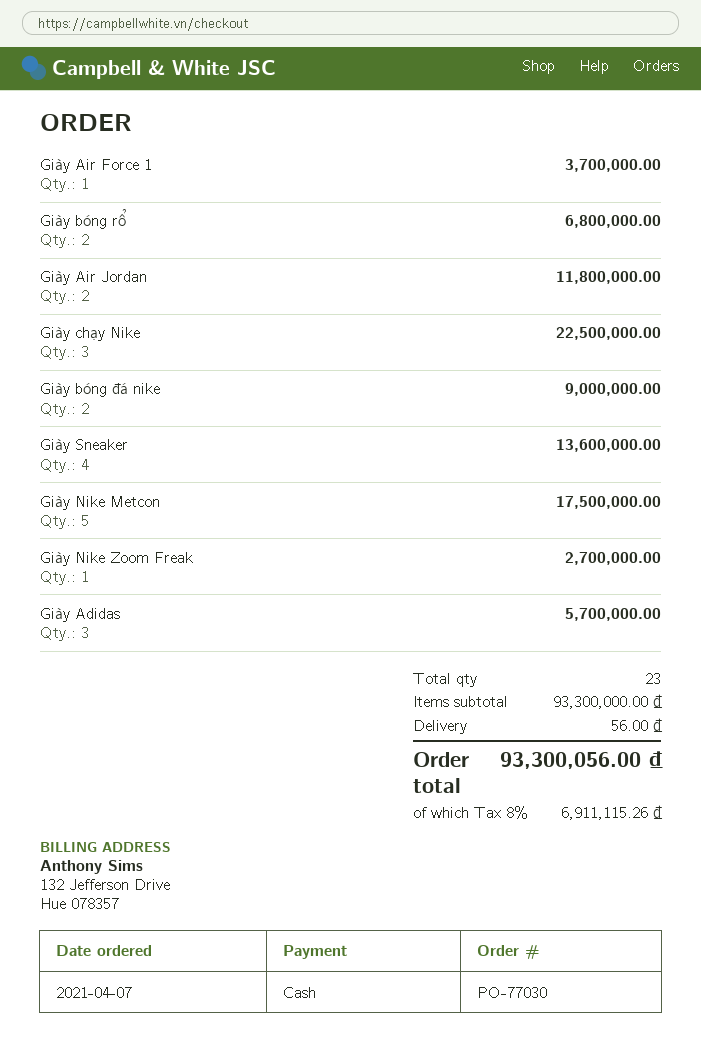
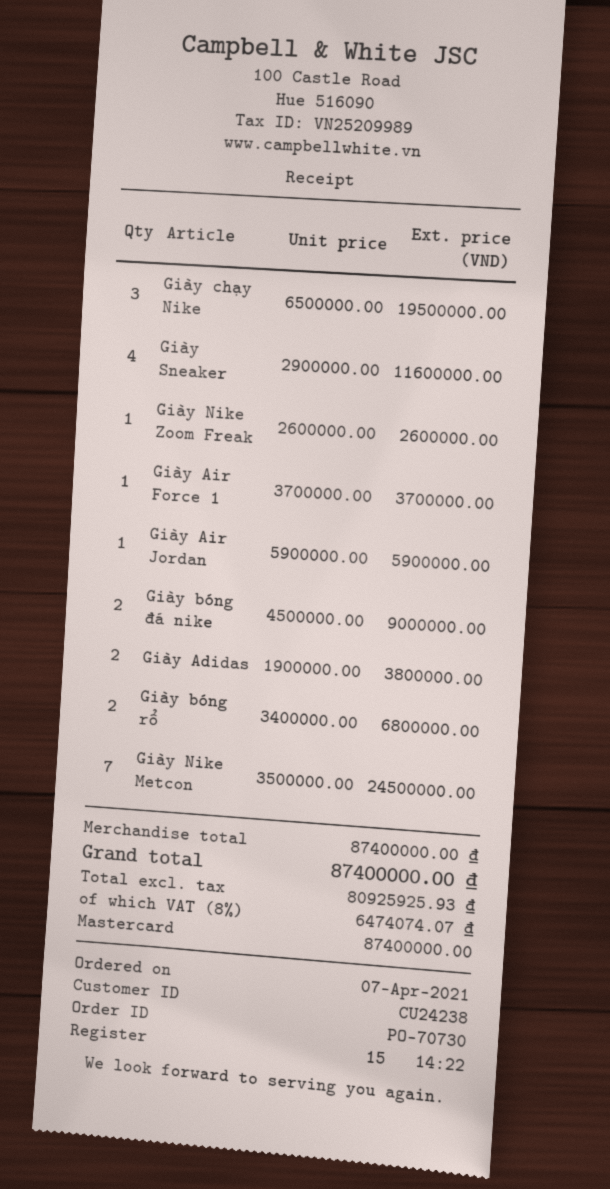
order number: PO-77030 -> PO-70730
payment method: cash -> Mastercard
Giày Air Jordan: 2 for 11800000.00 -> 1 for 5900000.00
Giày chạy Nike: 3 for 22500000.00 -> 3 for 19500000.00
Giày Sneaker: 4 for 13600000.00 -> 4 for 11600000.00
Giày Nike Metcon: 5 for 17500000.00 -> 7 for 24500000.00
Giày Nike Zoom Freak: 1 for 2700000.00 -> 1 for 2600000.00
Giày Adidas: 3 for 5700000.00 -> 2 for 3800000.00
subtotal: 93300000.00 -> 87400000.00
shipping: 56.00 -> none
tax: 8% = 6911115.26 -> 8% = 6474074.07
total: 93300056.00 -> 87400000.00

